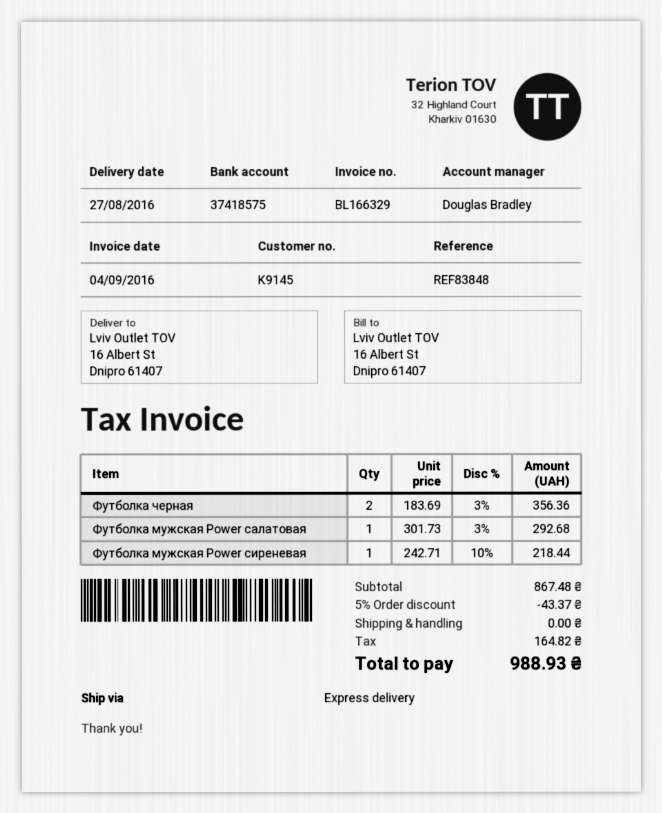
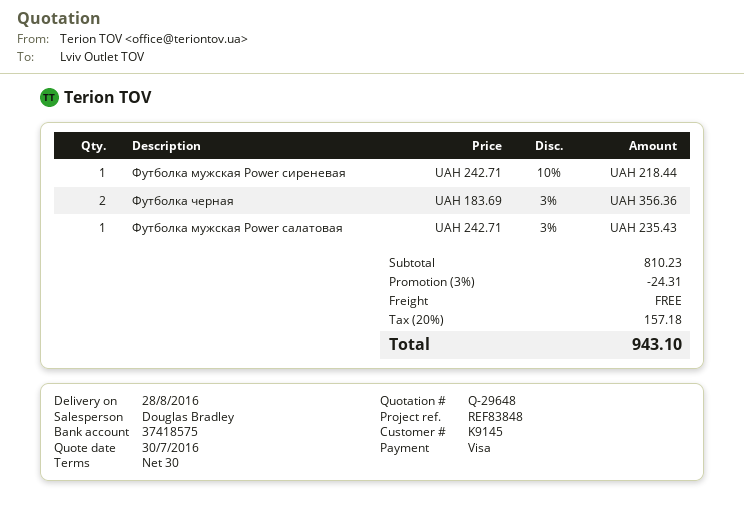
delivery date: 2016-08-27 -> 2016-08-28
Футболка мужская Power салатовая: 1 x 301.73 - 3% = 292.68 -> 1 x 242.71 - 3% = 235.43
subtotal: 867.48 -> 810.23
discount: 5% = 43.37 -> 3% = 24.31
tax: 164.82 -> 157.18
total: 988.93 -> 943.10

